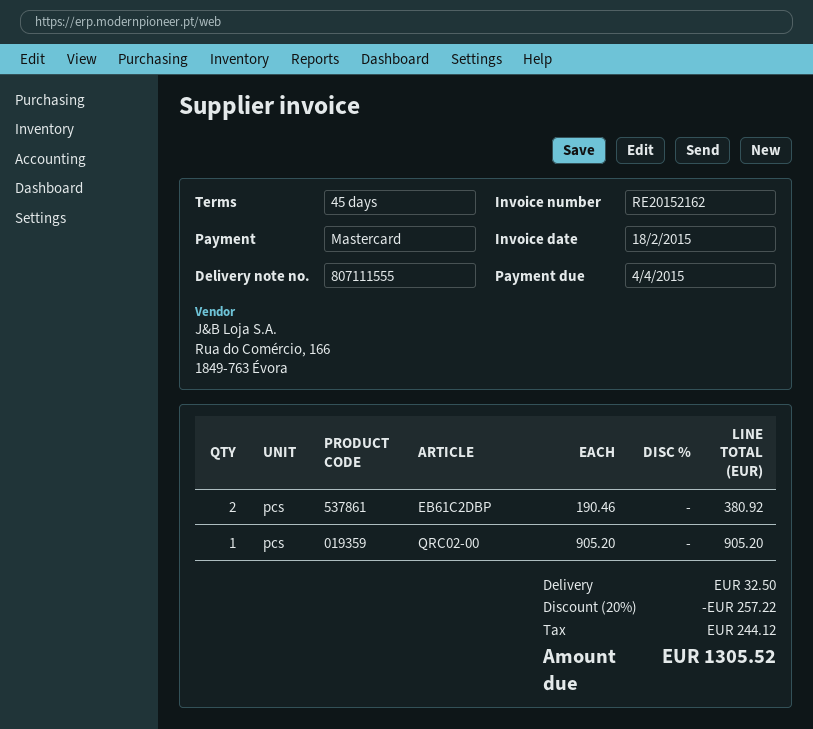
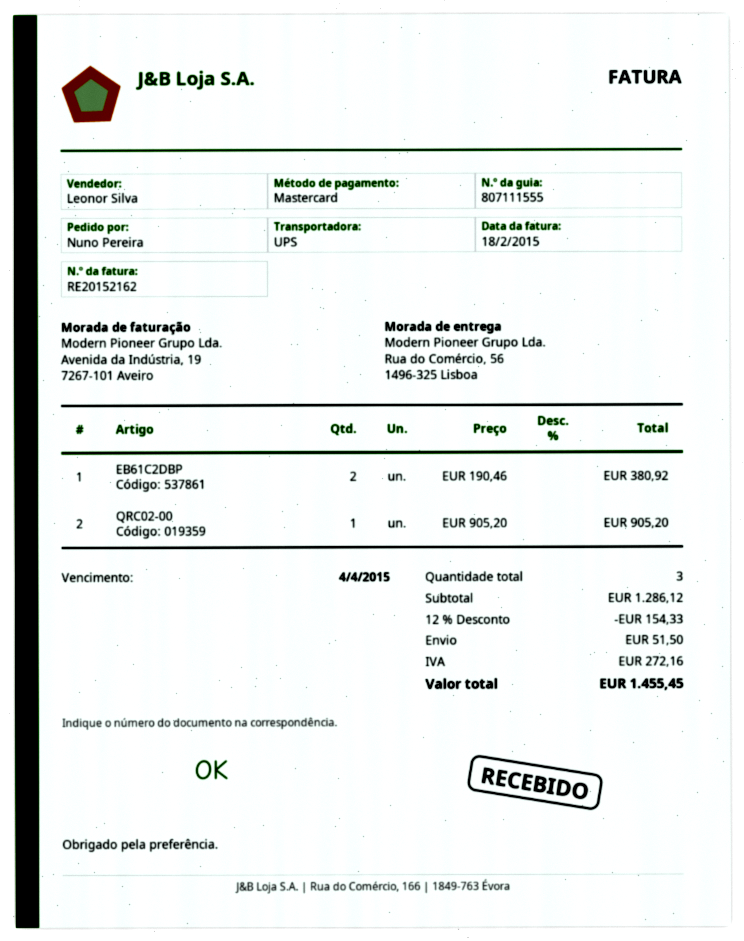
discount: 20% = 257.22 -> 12% = 154.33
shipping: 32.50 -> 51.50
tax: 244.12 -> 272.16
total: 1305.52 -> 1455.45

